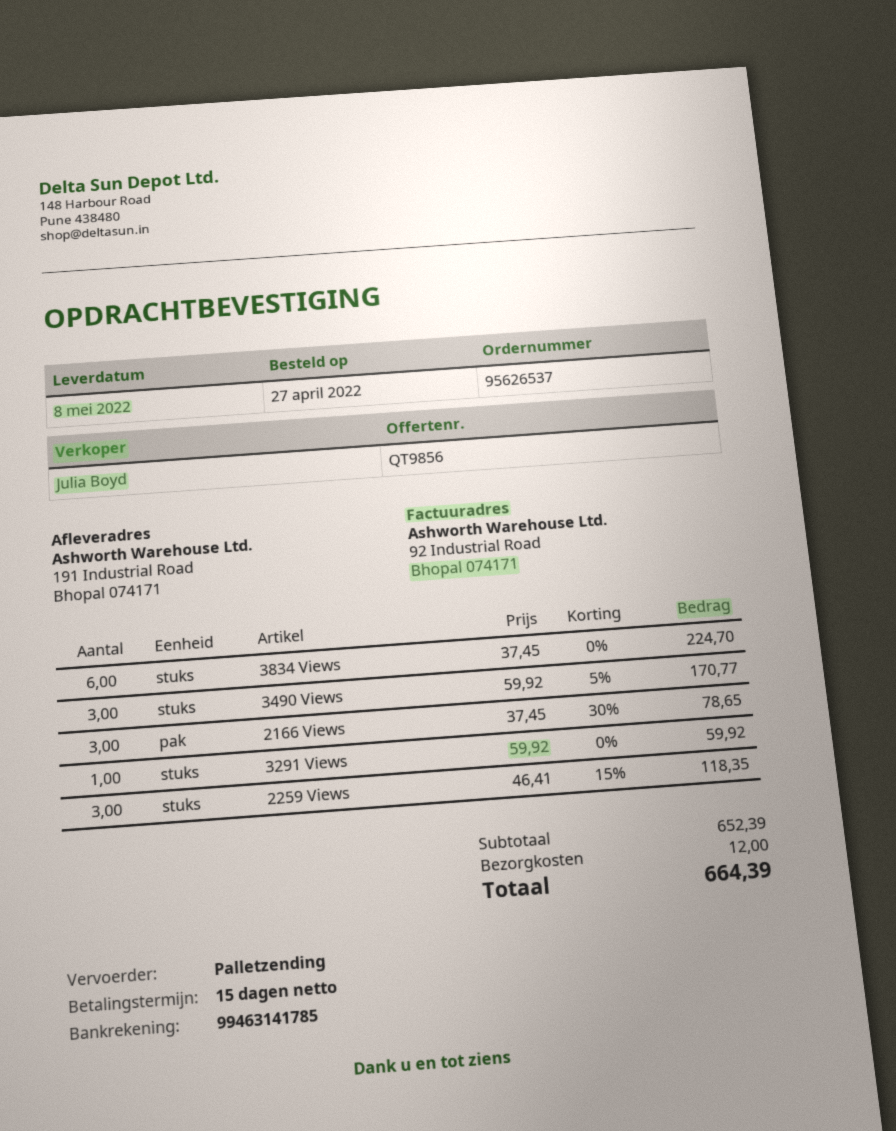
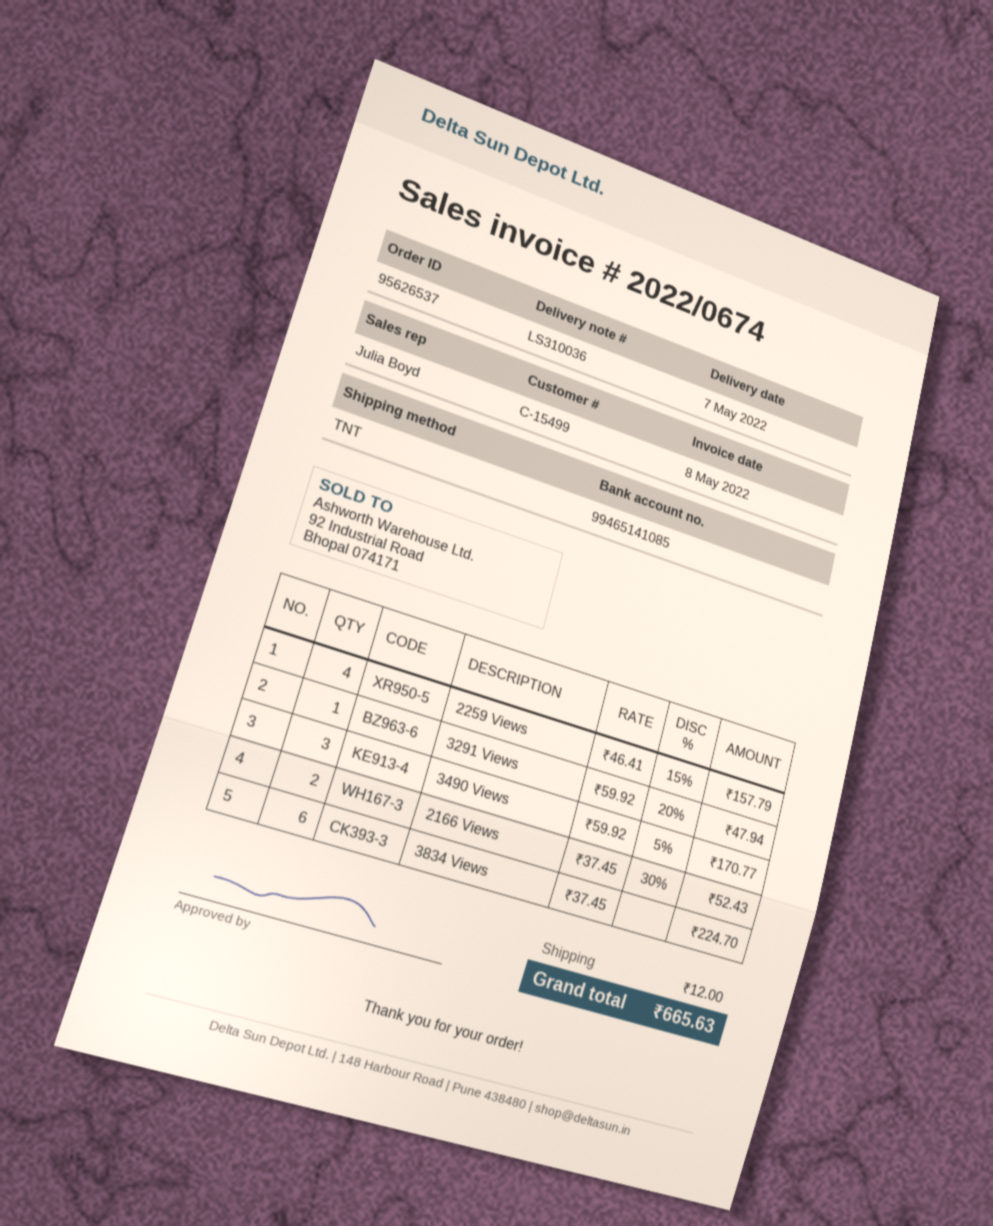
delivery date: 2022-05-08 -> 2022-05-07
bank account: 99463141785 -> 99465141085
shipping method: pallet freight -> TNT
2166 Views: 3 x 37.45 - 30% = 78.65 -> 2 x 37.45 - 30% = 52.43
3291 Views: 1 x 59.92 = 59.92 -> 1 x 59.92 - 20% = 47.94
2259 Views: 3 x 46.41 - 15% = 118.35 -> 4 x 46.41 - 15% = 157.79
total: 664.39 -> 665.63

